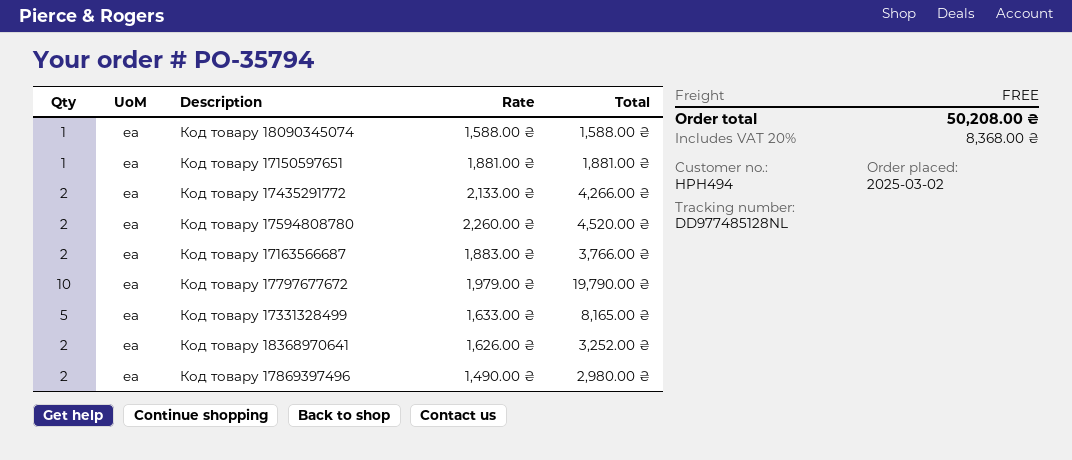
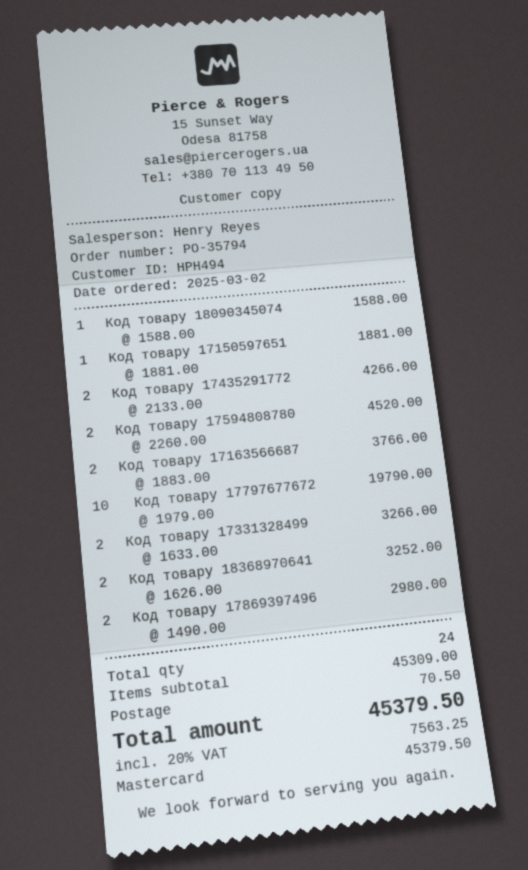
Код товару 17331328499: 5 x 1633.00 = 8165.00 -> 2 x 1633.00 = 3266.00
shipping: 0.00 -> 70.50
tax: 20% = 8368.00 -> 20% = 7563.25
total: 50208.00 -> 45379.50

